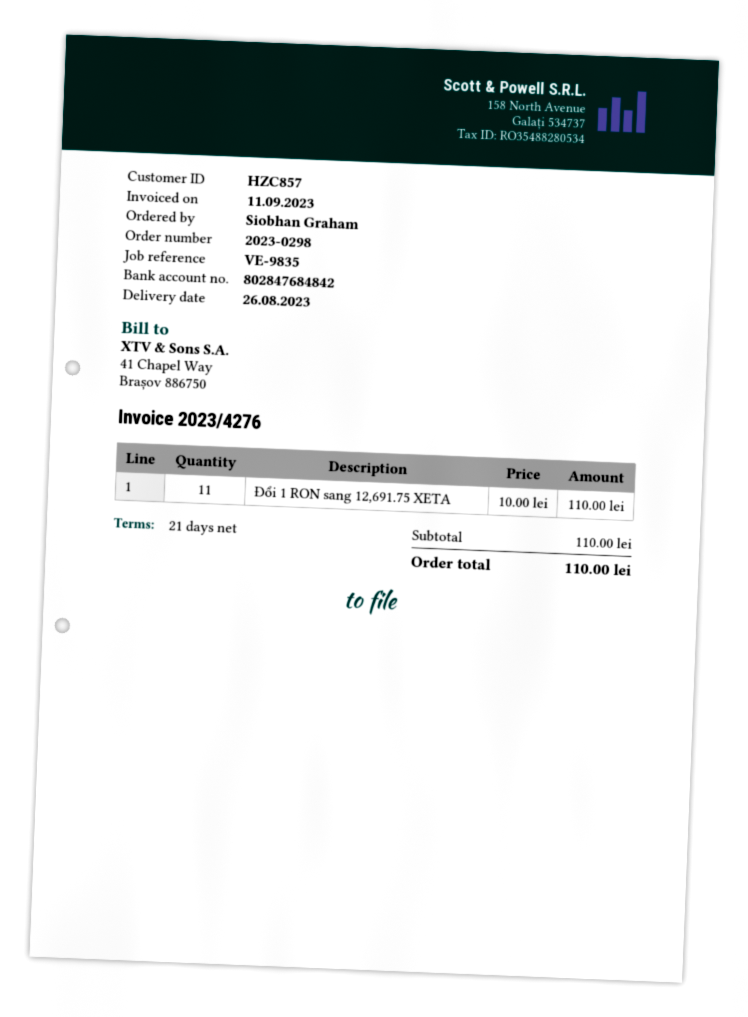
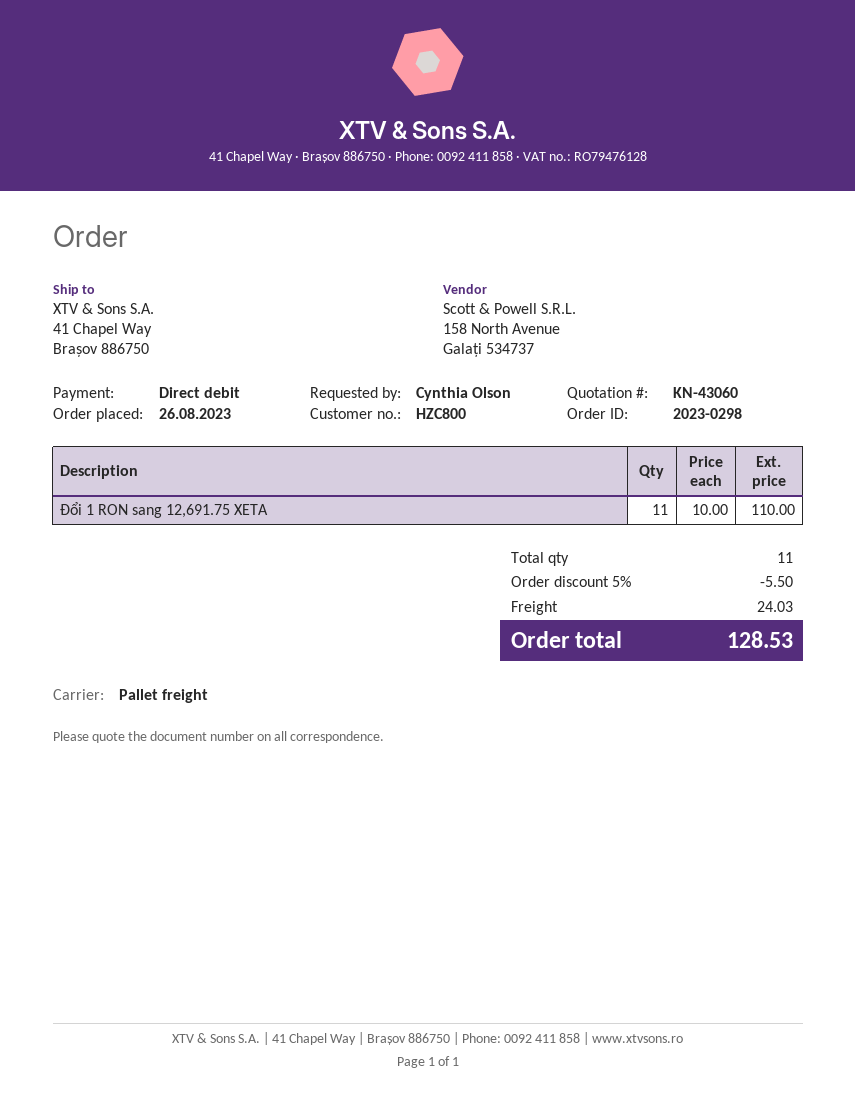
customer number: HZC857 -> HZC800
ordered by: Siobhan Graham -> Cynthia Olson
discount: none -> 5% = 5.50
shipping: none -> 24.03
total: 110.00 -> 128.53

